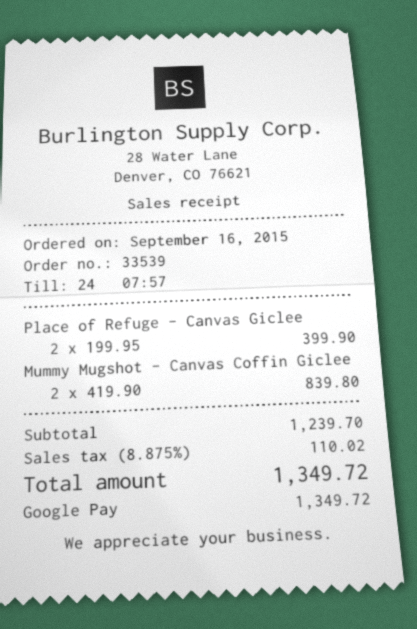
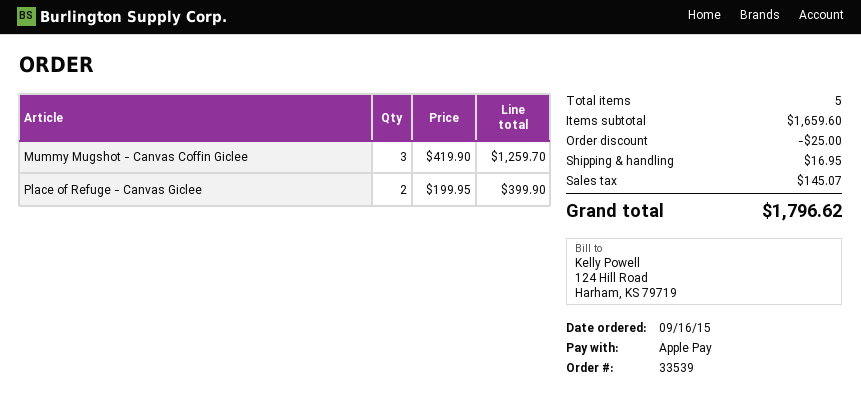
payment method: Google Pay -> Apple Pay
Mummy Mugshot - Canvas Coffin Giclee: 2 x 419.90 = 839.80 -> 3 x 419.90 = 1259.70
subtotal: 1239.70 -> 1659.60
discount: none -> 25.00
shipping: none -> 16.95
tax: 110.02 -> 145.07
total: 1349.72 -> 1796.62

